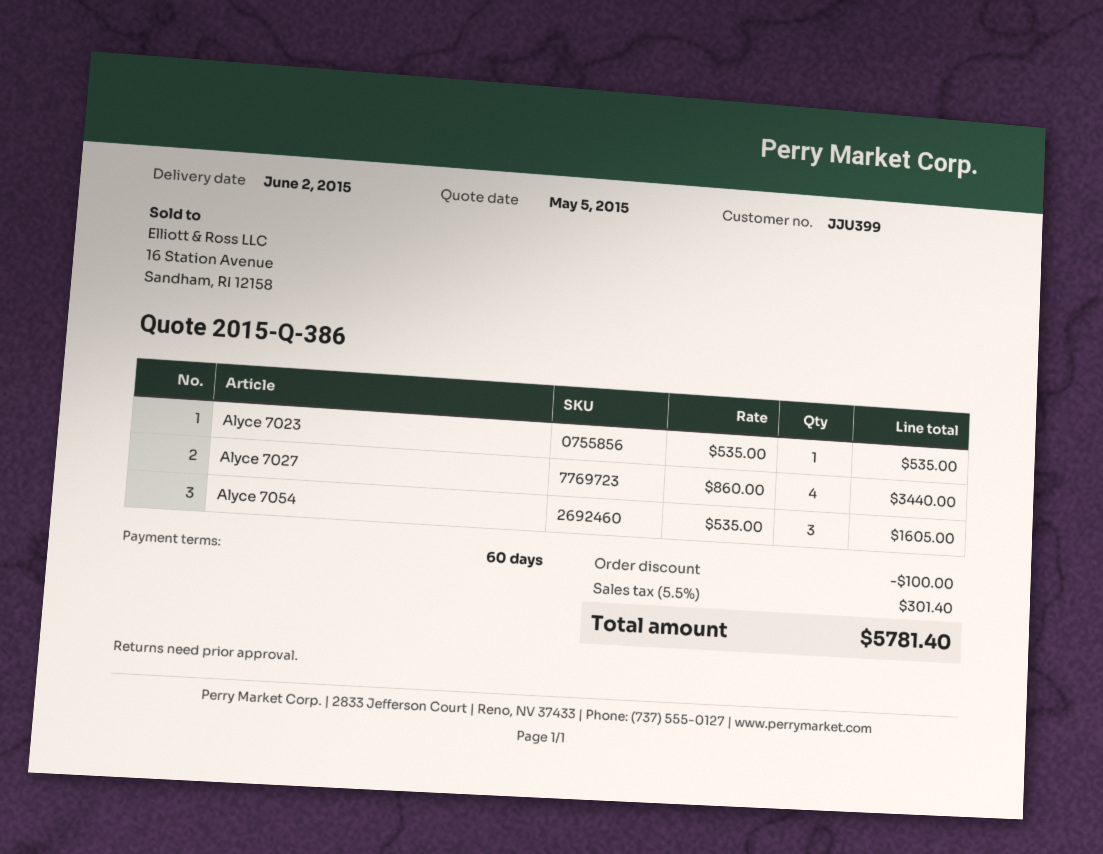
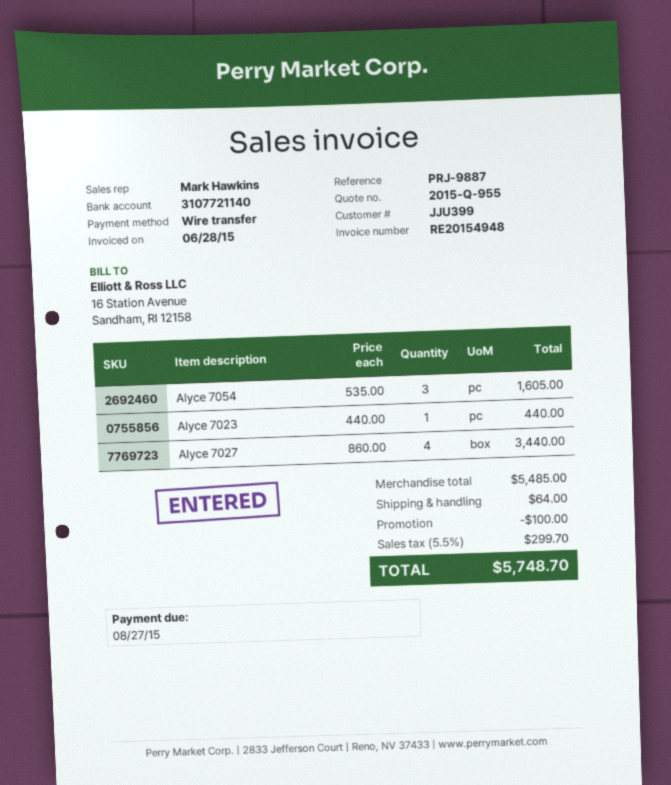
quote number: 2015-Q-386 -> 2015-Q-955
Alyce 7023: 1 x 535.00 = 535.00 -> 1 x 440.00 = 440.00
shipping: none -> 64.00
tax: 5.5% = 301.40 -> 5.5% = 299.70
total: 5781.40 -> 5748.70

